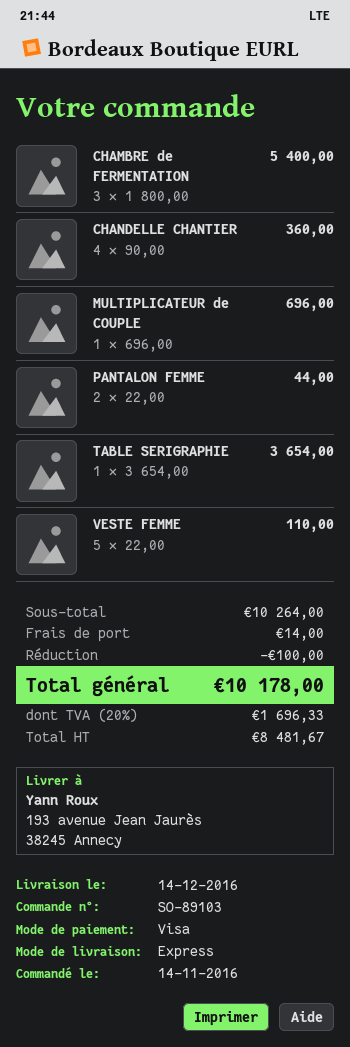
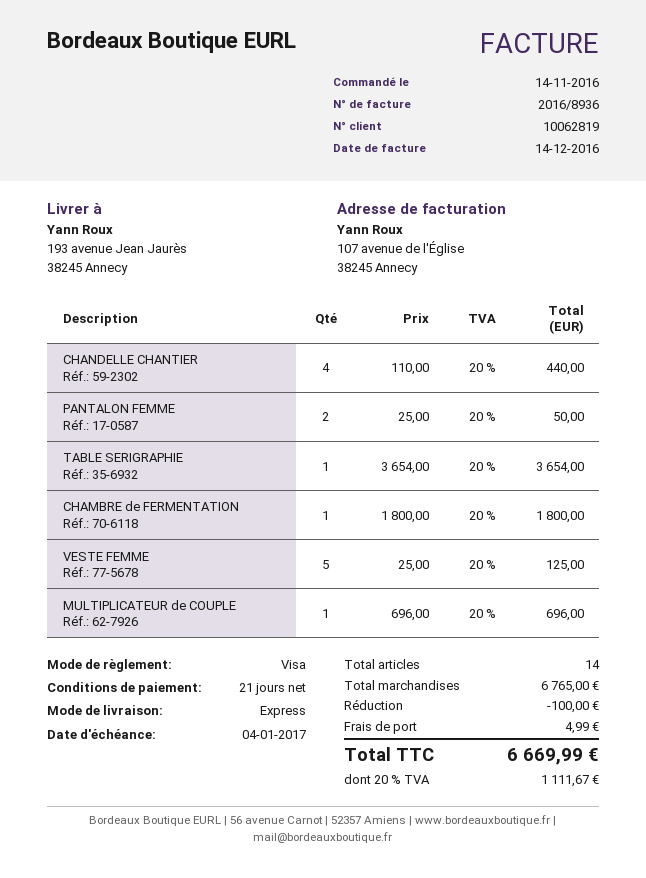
CHAMBRE de FERMENTATION: 3 x 1800.00 = 5400.00 -> 1 x 1800.00 = 1800.00
CHANDELLE CHANTIER: 4 x 90.00 = 360.00 -> 4 x 110.00 = 440.00
PANTALON FEMME: 2 x 22.00 = 44.00 -> 2 x 25.00 = 50.00
VESTE FEMME: 5 x 22.00 = 110.00 -> 5 x 25.00 = 125.00
subtotal: 10264.00 -> 6765.00
shipping: 14.00 -> 4.99
tax: 20% = 1696.33 -> 20% = 1111.67
total: 10178.00 -> 6669.99

